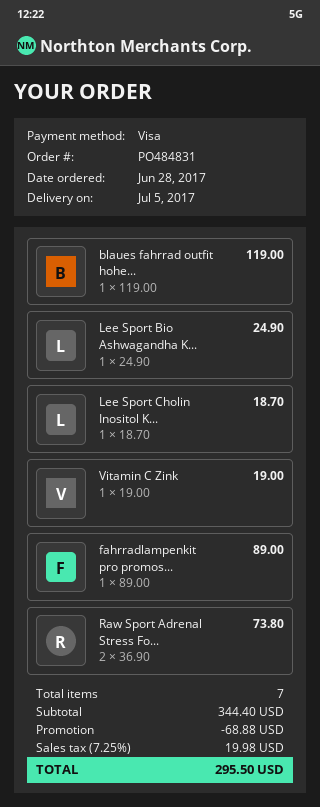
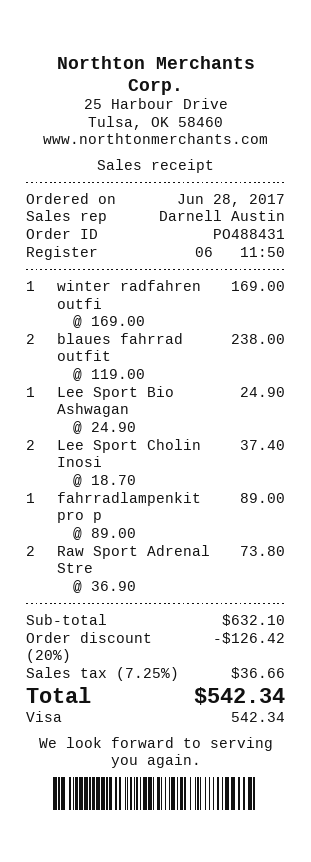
order number: PO484831 -> PO488431
blaues fahrrad outfit hohe...: 1 x 119.00 = 119.00 -> 2 x 119.00 = 238.00
Lee Sport Cholin Inositol K...: 1 x 18.70 = 18.70 -> 2 x 18.70 = 37.40
Vitamin C Zink: 1 x 19.00 = 19.00 -> none
winter radfahren outfi: none -> 1 x 169.00 = 169.00
subtotal: 344.40 -> 632.10
discount: 68.88 -> 126.42
tax: 7.25% = 19.98 -> 7.25% = 36.66
total: 295.50 -> 542.34

